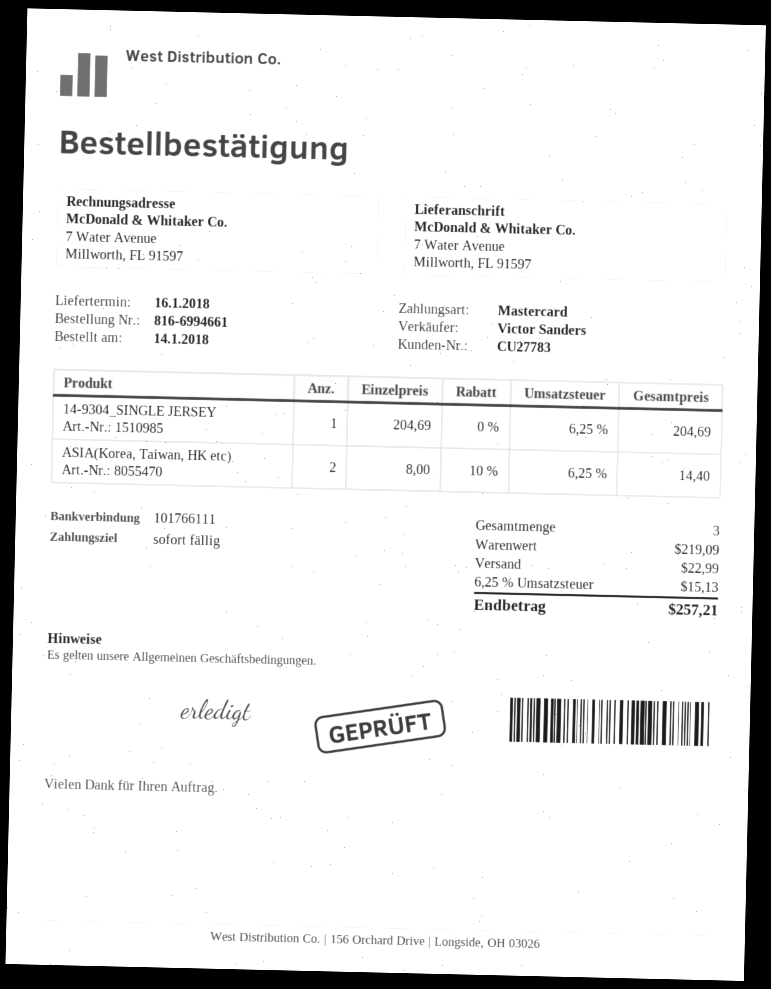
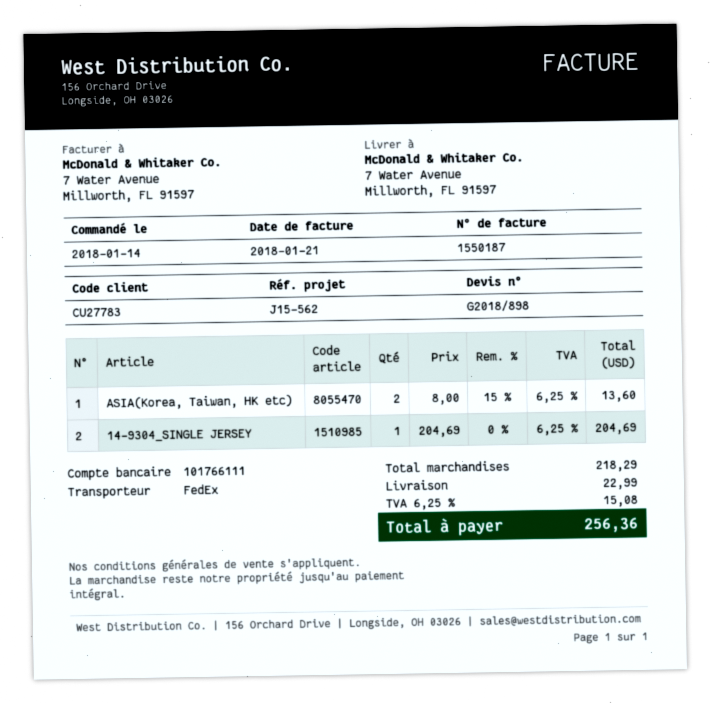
ASIA(Korea, Taiwan, HK etc): 2 x 8.00 - 10% = 14.40 -> 2 x 8.00 - 15% = 13.60
subtotal: 219.09 -> 218.29
tax: 6.25% = 15.13 -> 6.25% = 15.08
total: 257.21 -> 256.36

